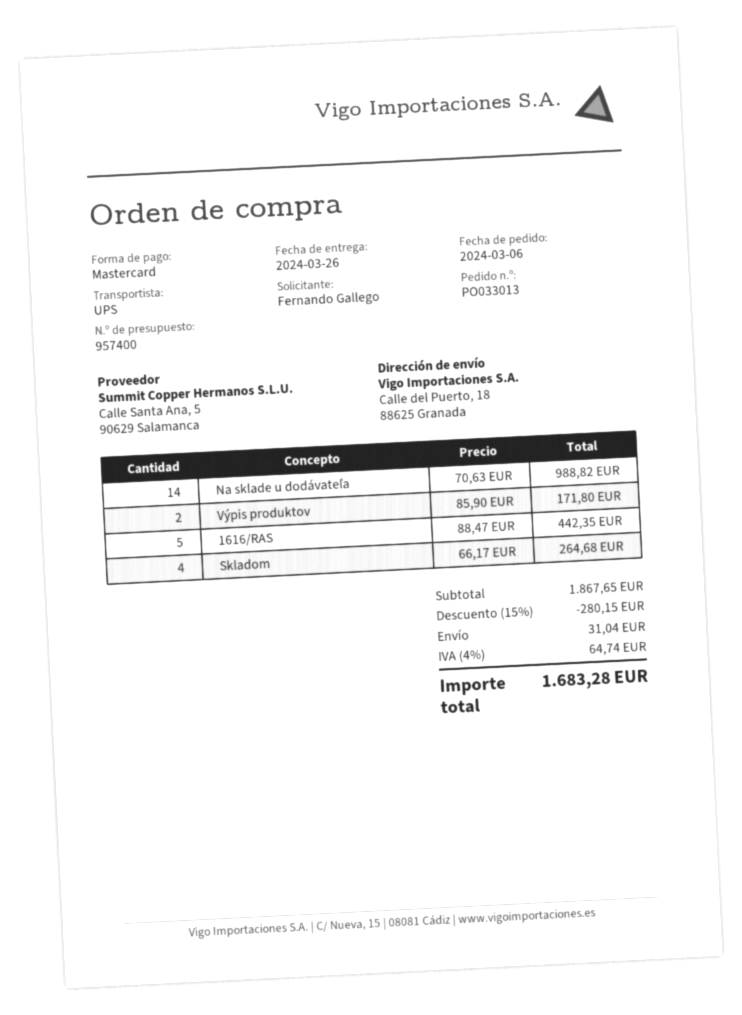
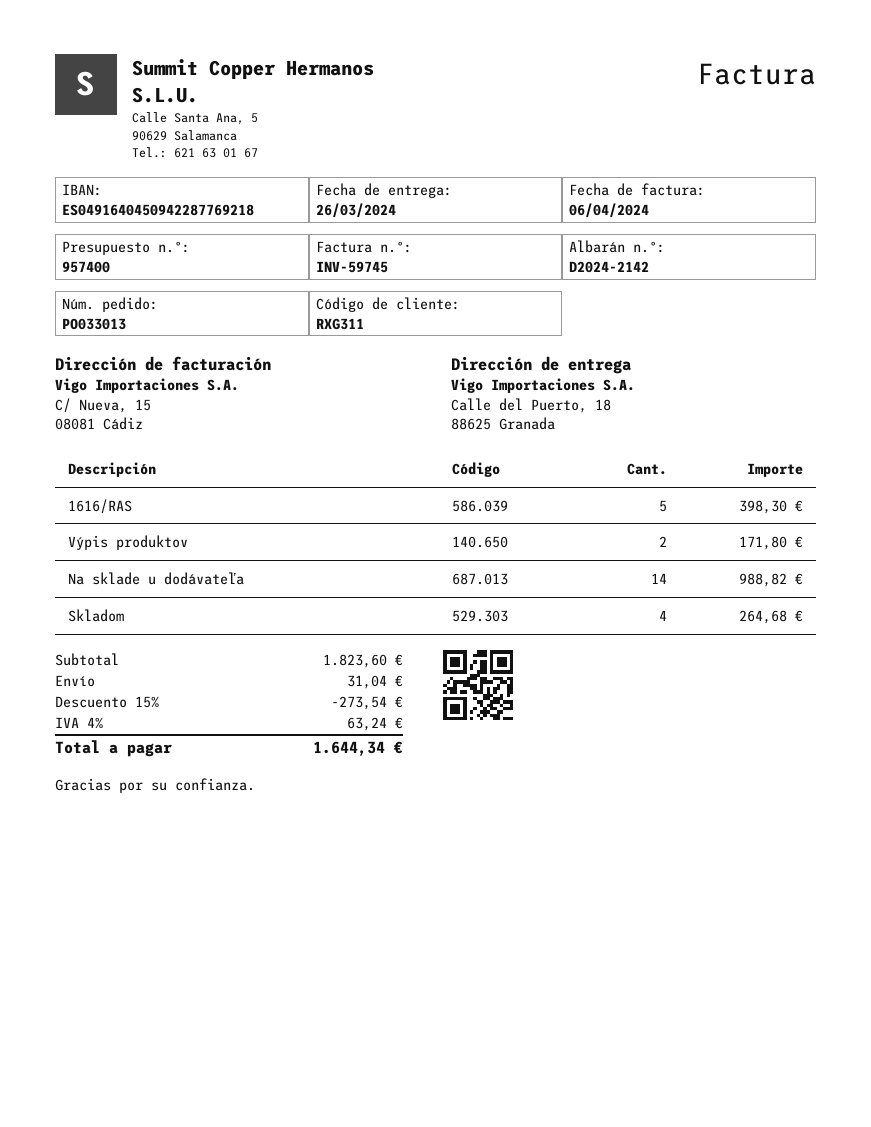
1616/RAS: 5 for 442.35 -> 5 for 398.30
subtotal: 1867.65 -> 1823.60
discount: 15% = 280.15 -> 15% = 273.54
tax: 4% = 64.74 -> 4% = 63.24
total: 1683.28 -> 1644.34

